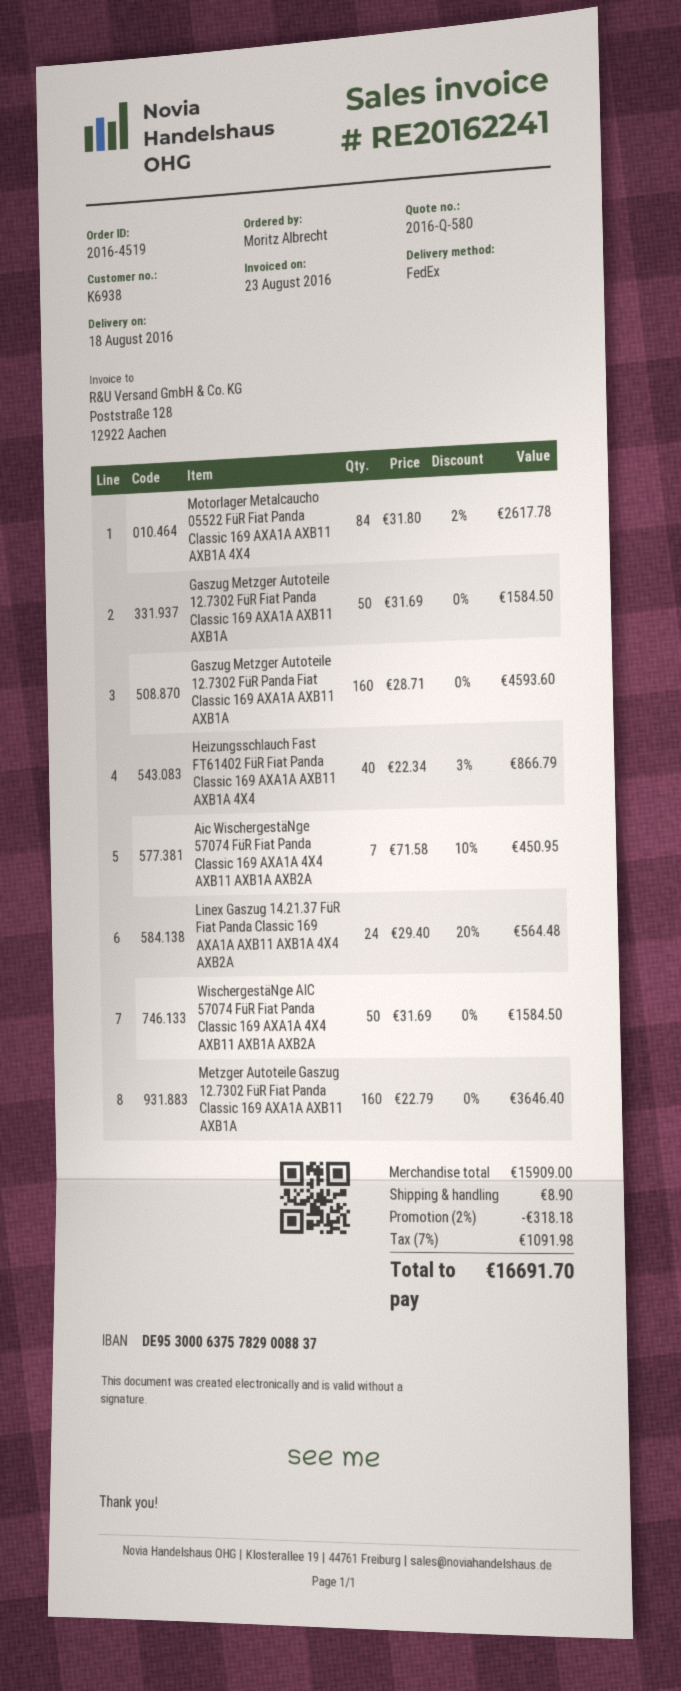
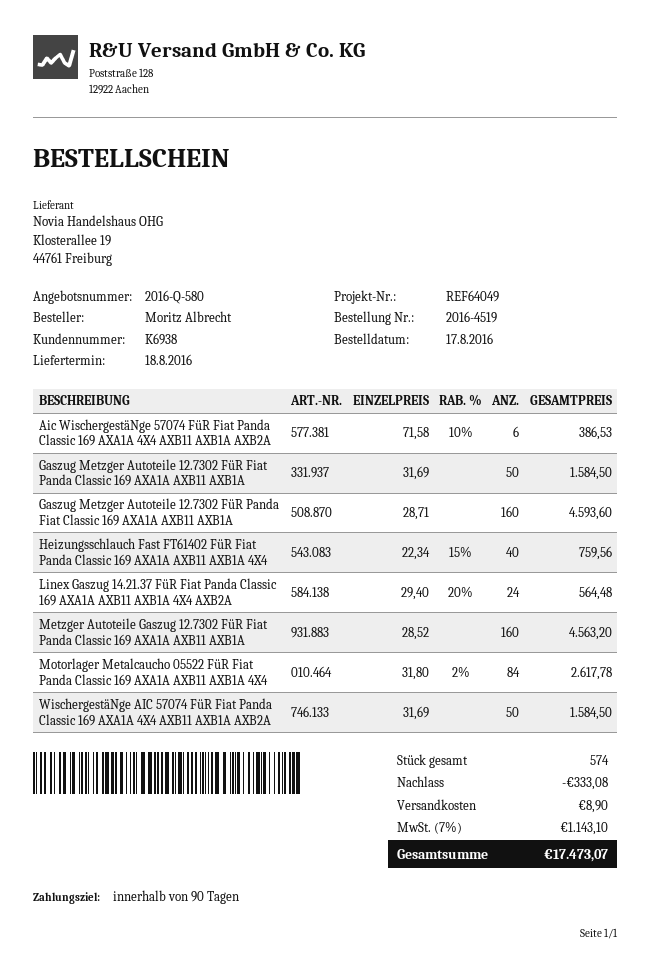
Heizungsschlauch Fast FT61402 FüR Fiat Panda Classic 169 AXA1A AXB11 AXB1A 4X4: 40 x 22.34 - 3% = 866.79 -> 40 x 22.34 - 15% = 759.56
Aic WischergestäNge 57074 FüR Fiat Panda Classic 169 AXA1A 4X4 AXB11 AXB1A AXB2A: 7 x 71.58 - 10% = 450.95 -> 6 x 71.58 - 10% = 386.53
Metzger Autoteile Gaszug 12.7302 FüR Fiat Panda Classic 169 AXA1A AXB11 AXB1A: 160 x 22.79 = 3646.40 -> 160 x 28.52 = 4563.20
discount: 318.18 -> 333.08
tax: 7% = 1091.98 -> 7% = 1143.10
total: 16691.70 -> 17473.07

